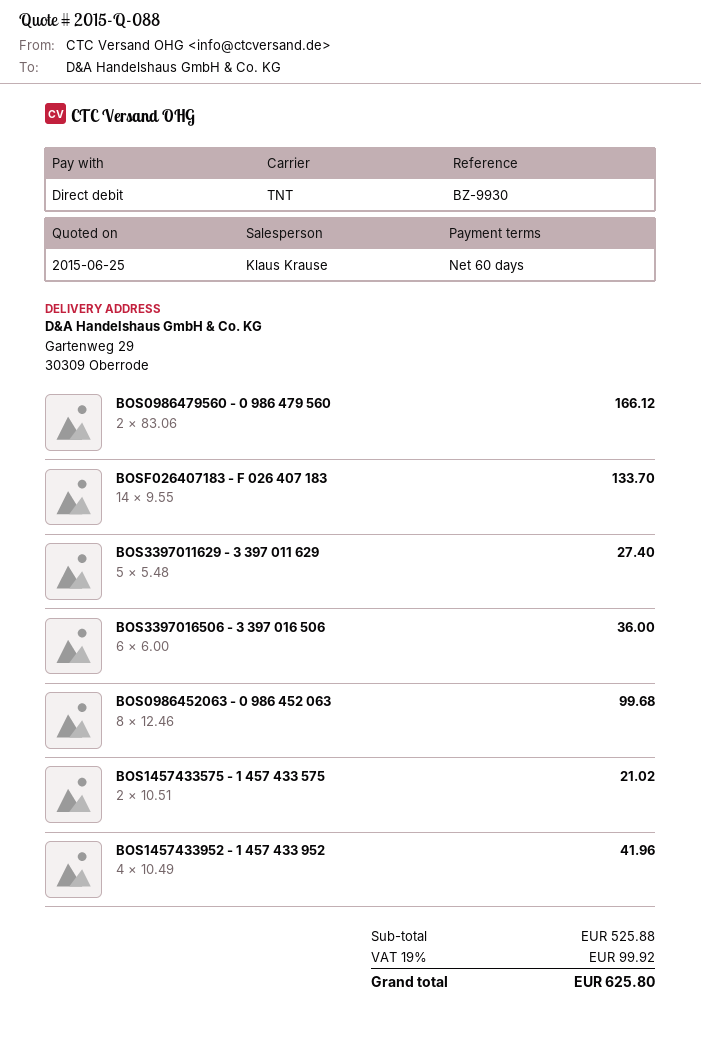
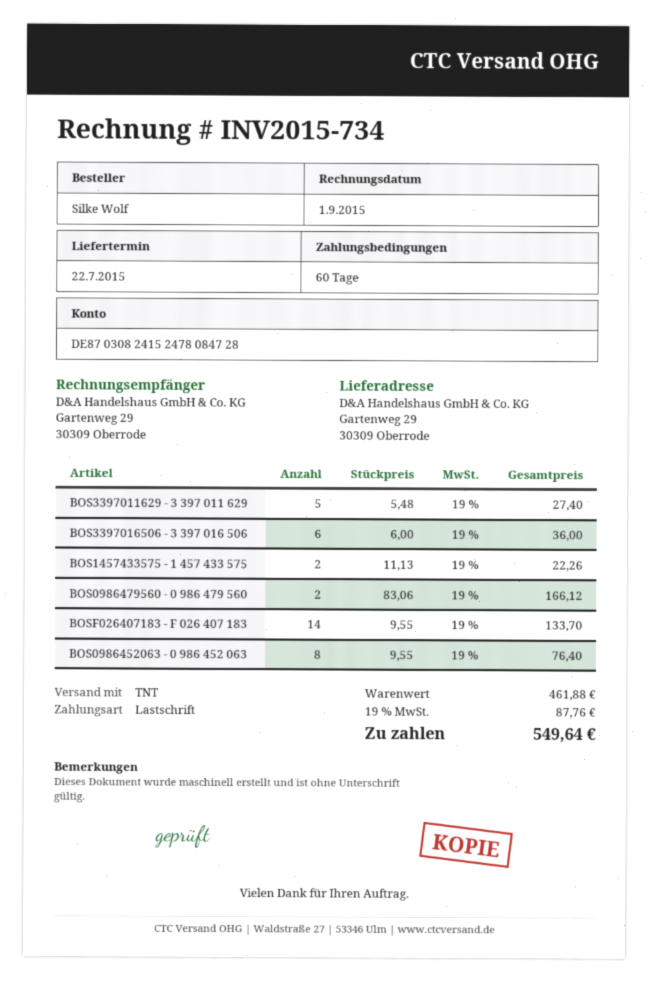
BOS0986452063 - 0 986 452 063: 8 x 12.46 = 99.68 -> 8 x 9.55 = 76.40
BOS1457433575 - 1 457 433 575: 2 x 10.51 = 21.02 -> 2 x 11.13 = 22.26
BOS1457433952 - 1 457 433 952: 4 x 10.49 = 41.96 -> none
subtotal: 525.88 -> 461.88
tax: 19% = 99.92 -> 19% = 87.76
total: 625.80 -> 549.64

